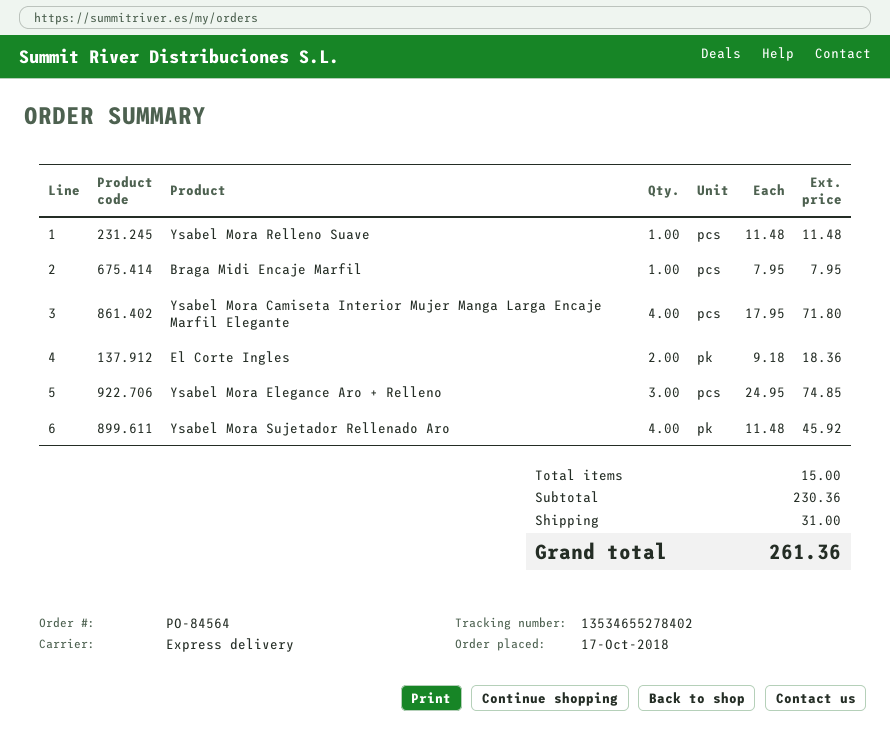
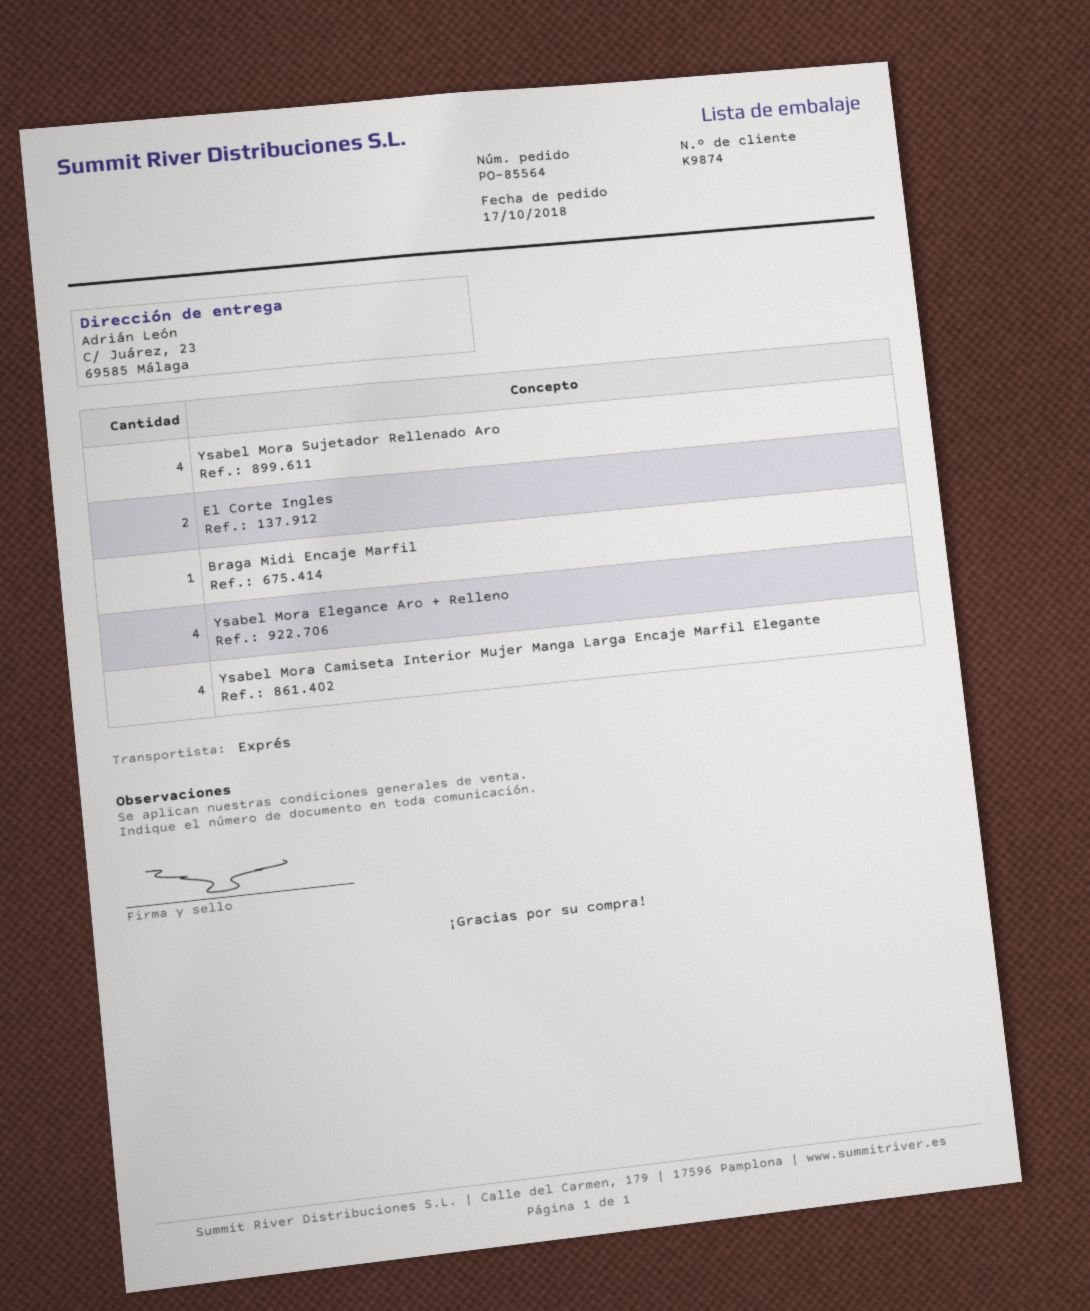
order number: PO-84564 -> PO-85564
Ysabel Mora Relleno Suave: 1 -> none
Ysabel Mora Elegance Aro + Relleno: 3 -> 4

